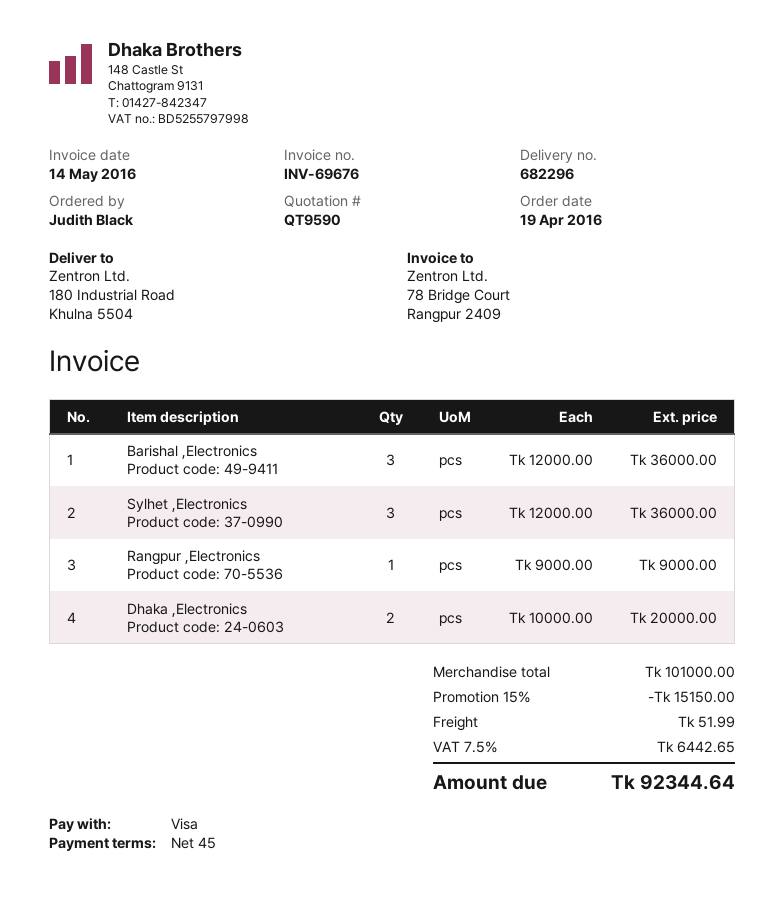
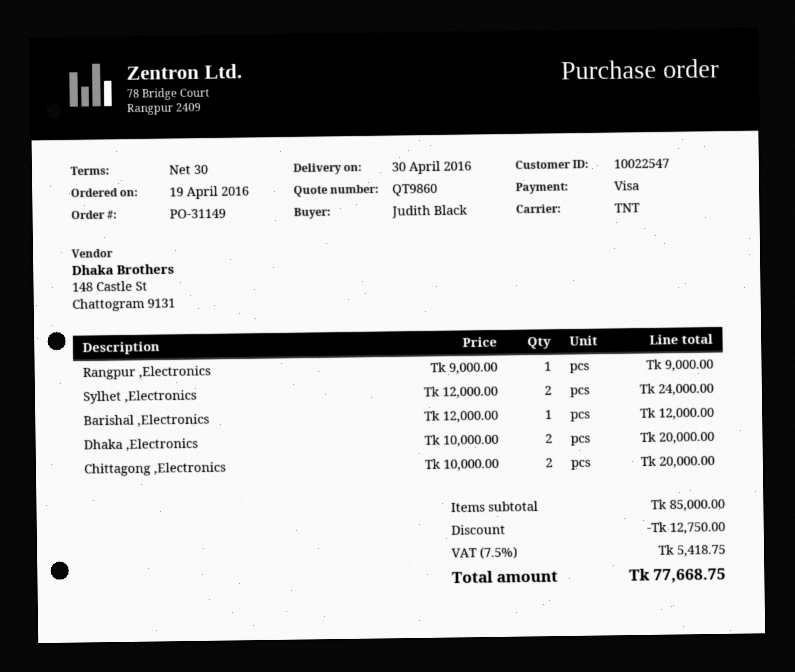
quote number: QT9590 -> QT9860
payment terms: 45 days -> 30 days
Barishal ,Electronics: 3 x 12000.00 = 36000.00 -> 1 x 12000.00 = 12000.00
Sylhet ,Electronics: 3 x 12000.00 = 36000.00 -> 2 x 12000.00 = 24000.00
Chittagong ,Electronics: none -> 2 x 10000.00 = 20000.00
subtotal: 101000.00 -> 85000.00
discount: 15150.00 -> 12750.00
shipping: 51.99 -> none
tax: 7.5% = 6442.65 -> 7.5% = 5418.75
total: 92344.64 -> 77668.75

